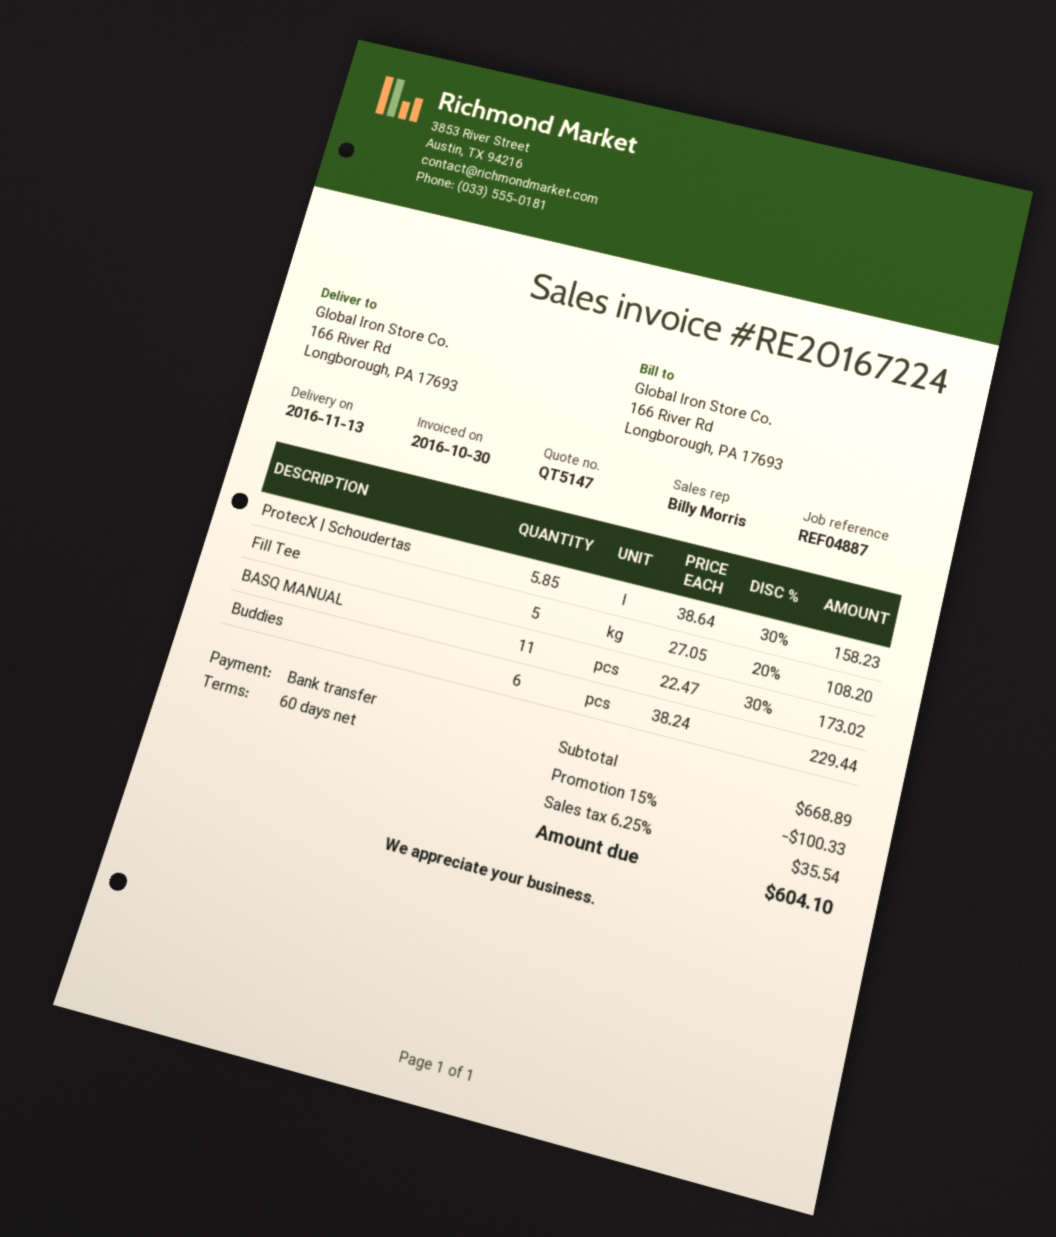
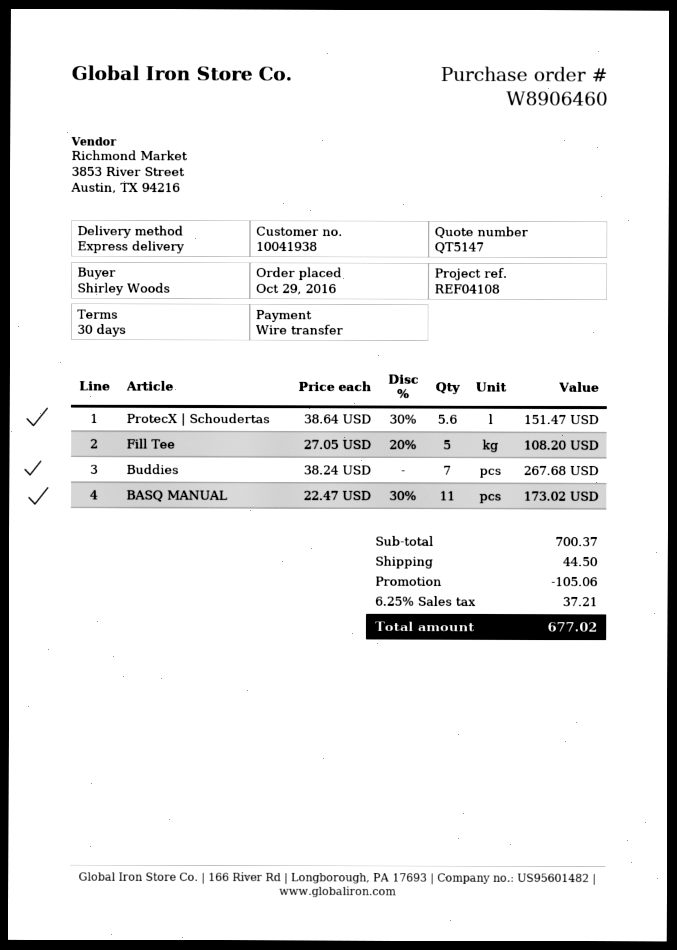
payment terms: 60 days -> 30 days
reference: REF04887 -> REF04108
ProtecX | Schoudertas: 5.85 x 38.64 - 30% = 158.23 -> 5.6 x 38.64 - 30% = 151.47
Buddies: 6 x 38.24 = 229.44 -> 7 x 38.24 = 267.68
subtotal: 668.89 -> 700.37
discount: 100.33 -> 105.06
shipping: none -> 44.50
tax: 6.25% = 35.54 -> 6.25% = 37.21
total: 604.10 -> 677.02

